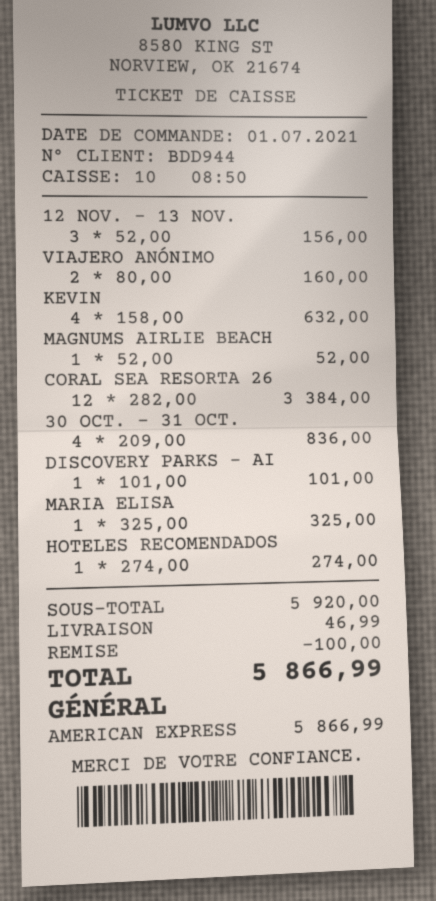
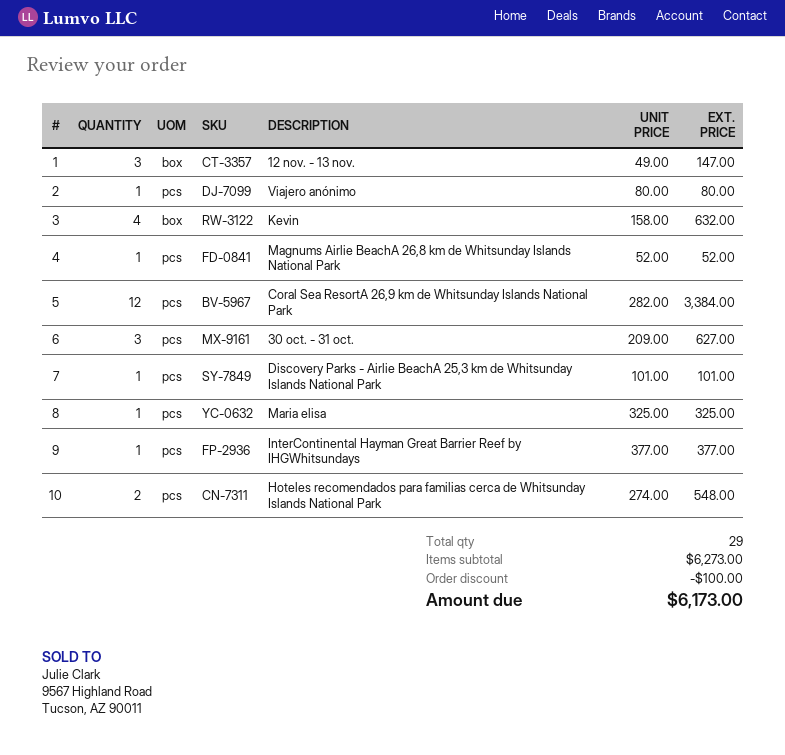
12 NOV. - 13 NOV.: 3 x 52.00 = 156.00 -> 3 x 49.00 = 147.00
VIAJERO ANÓNIMO: 2 x 80.00 = 160.00 -> 1 x 80.00 = 80.00
30 OCT. - 31 OCT.: 4 x 209.00 = 836.00 -> 3 x 209.00 = 627.00
HOTELES RECOMENDADOS: 1 x 274.00 = 274.00 -> 2 x 274.00 = 548.00
InterContinental Hayman Great Barrier Reef by IHGWhitsundays: none -> 1 x 377.00 = 377.00
subtotal: 5920.00 -> 6273.00
shipping: 46.99 -> none
total: 5866.99 -> 6173.00

